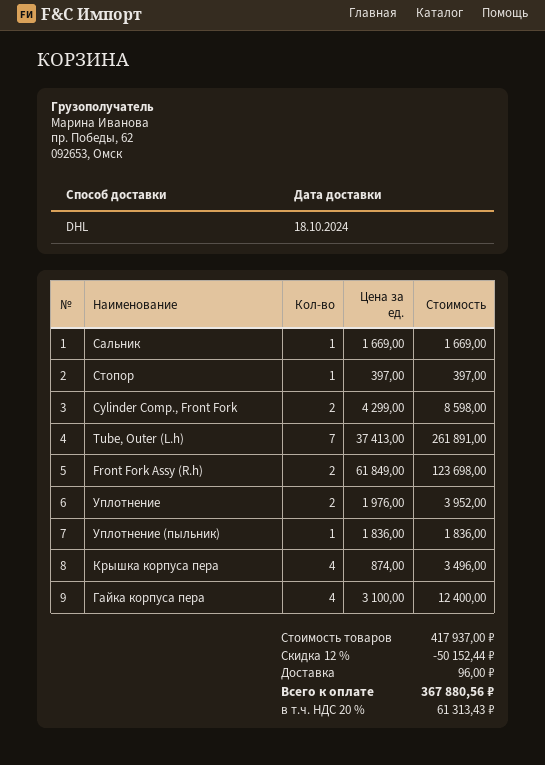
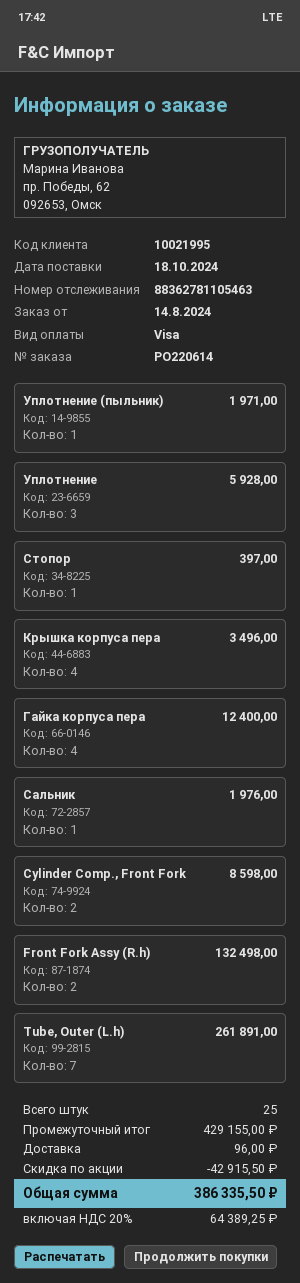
Сальник: 1 for 1669.00 -> 1 for 1976.00
Front Fork Assy (R.h): 2 for 123698.00 -> 2 for 132498.00
Уплотнение: 2 for 3952.00 -> 3 for 5928.00
Уплотнение (пыльник): 1 for 1836.00 -> 1 for 1971.00
subtotal: 417937.00 -> 429155.00
discount: 50152.44 -> 42915.50
tax: 20% = 61313.43 -> 20% = 64389.25
total: 367880.56 -> 386335.50

